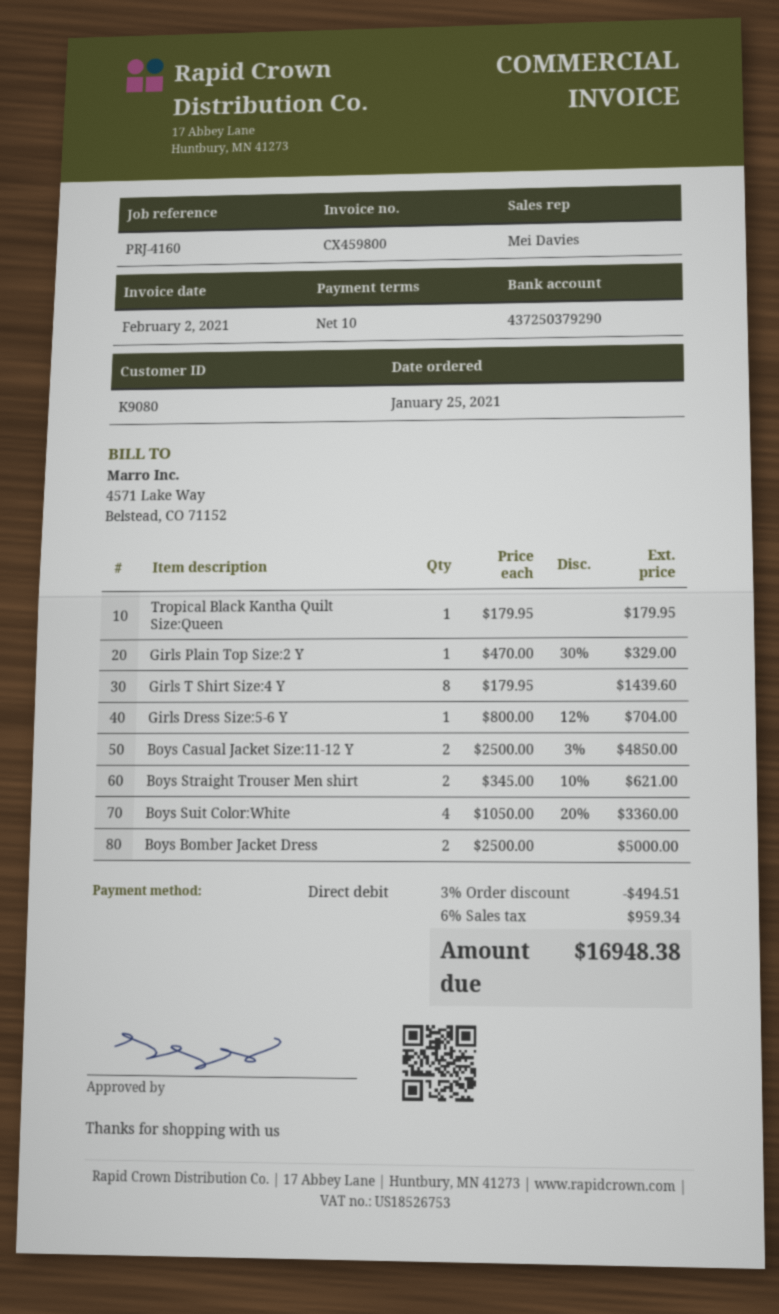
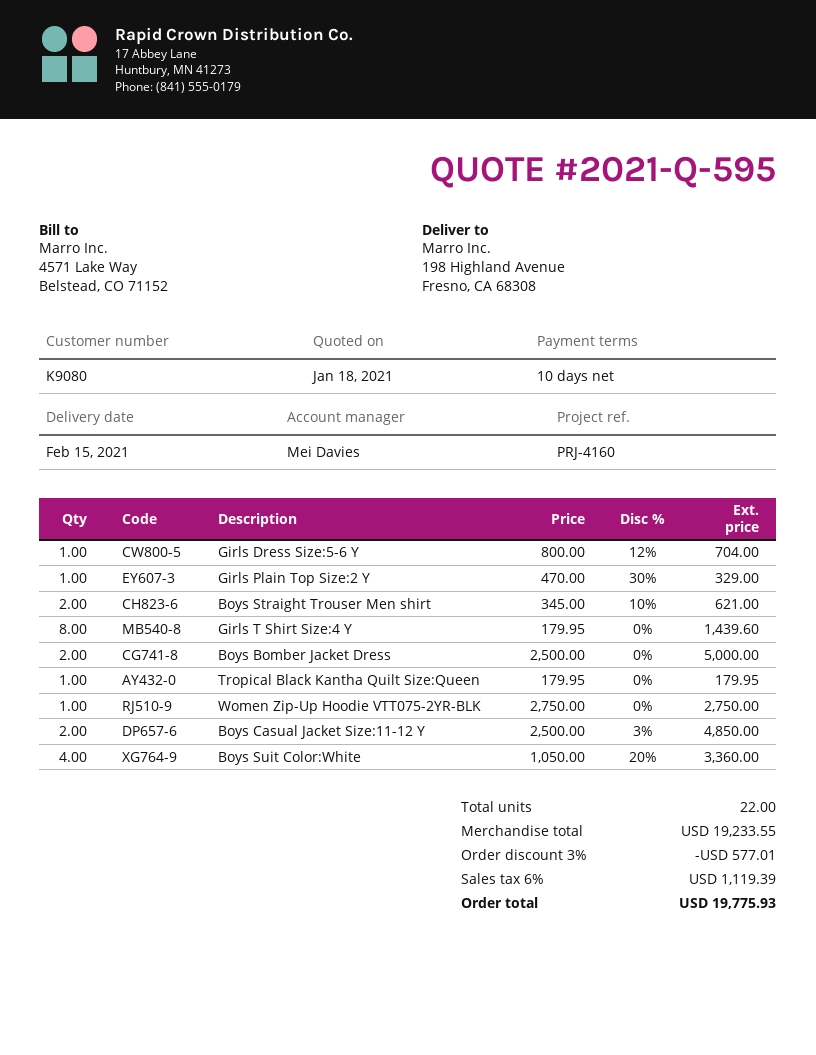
Women Zip-Up Hoodie VTT075-2YR-BLK: none -> 1 x 2750.00 = 2750.00
discount: 3% = 494.51 -> 3% = 577.01
tax: 6% = 959.34 -> 6% = 1119.39
total: 16948.38 -> 19775.93

